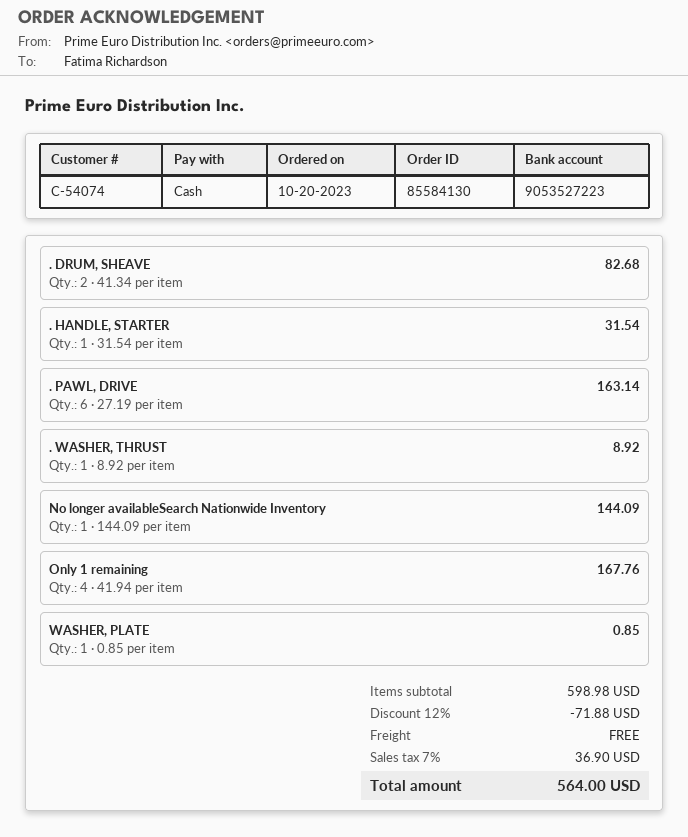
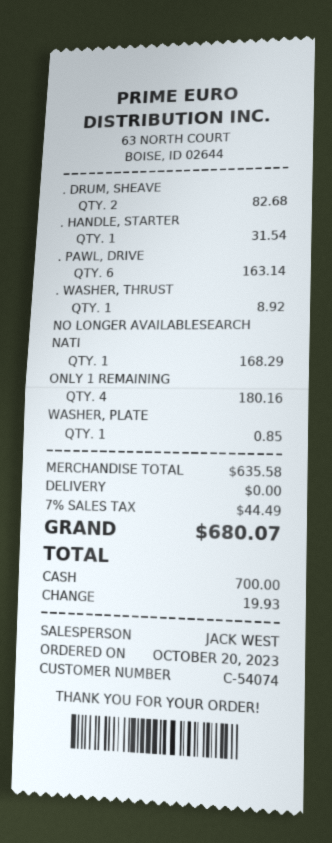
No longer availableSearch Nationwide Inventory: 1 for 144.09 -> 1 for 168.29
Only 1 remaining: 4 for 167.76 -> 4 for 180.16
subtotal: 598.98 -> 635.58
discount: 12% = 71.88 -> none
tax: 7% = 36.90 -> 7% = 44.49
total: 564.00 -> 680.07

